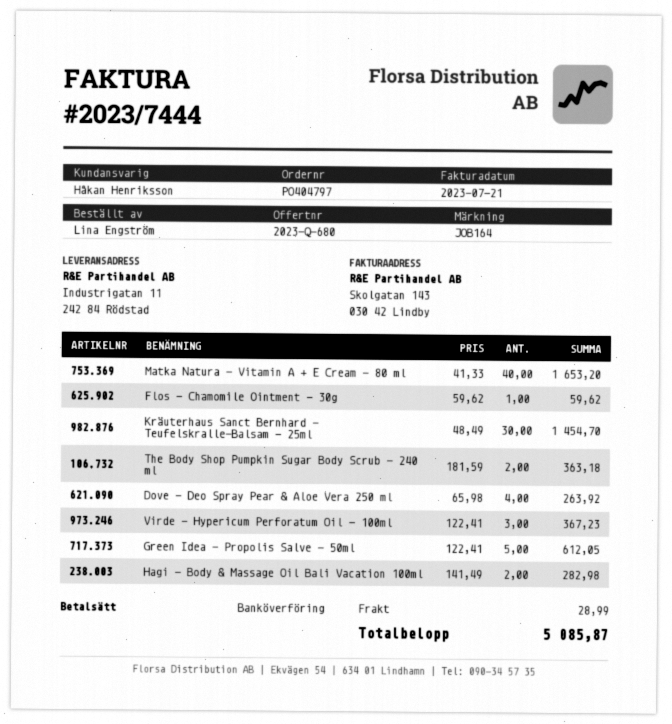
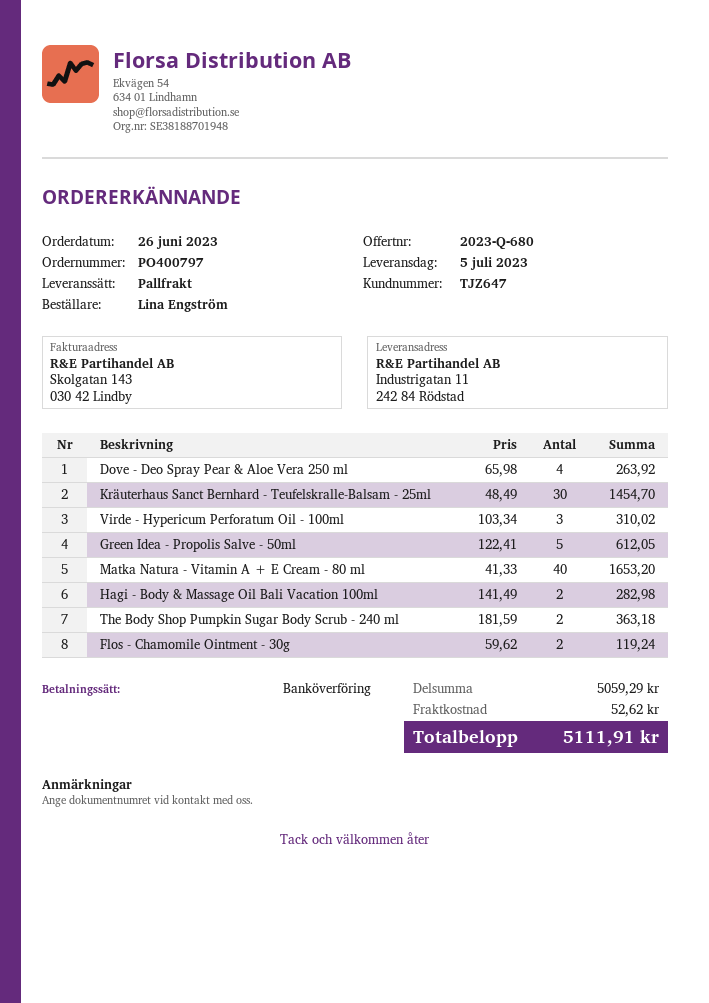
order number: PO404797 -> PO400797
Flos - Chamomile Ointment - 30g: 1 x 59.62 = 59.62 -> 2 x 59.62 = 119.24
Virde - Hypericum Perforatum Oil - 100ml: 3 x 122.41 = 367.23 -> 3 x 103.34 = 310.02
shipping: 28.99 -> 52.62
total: 5085.87 -> 5111.91

